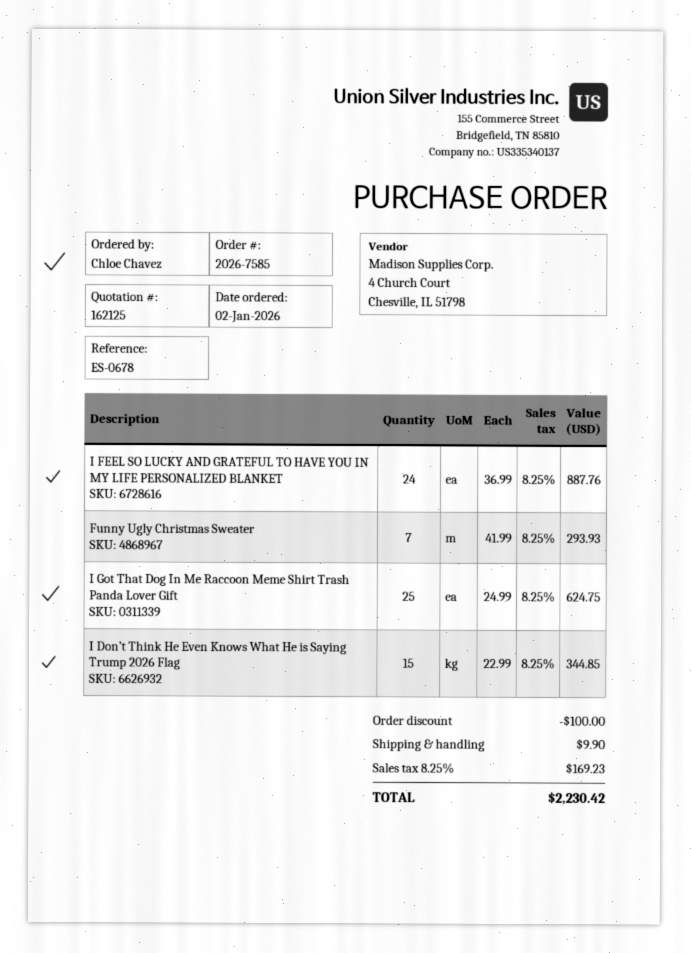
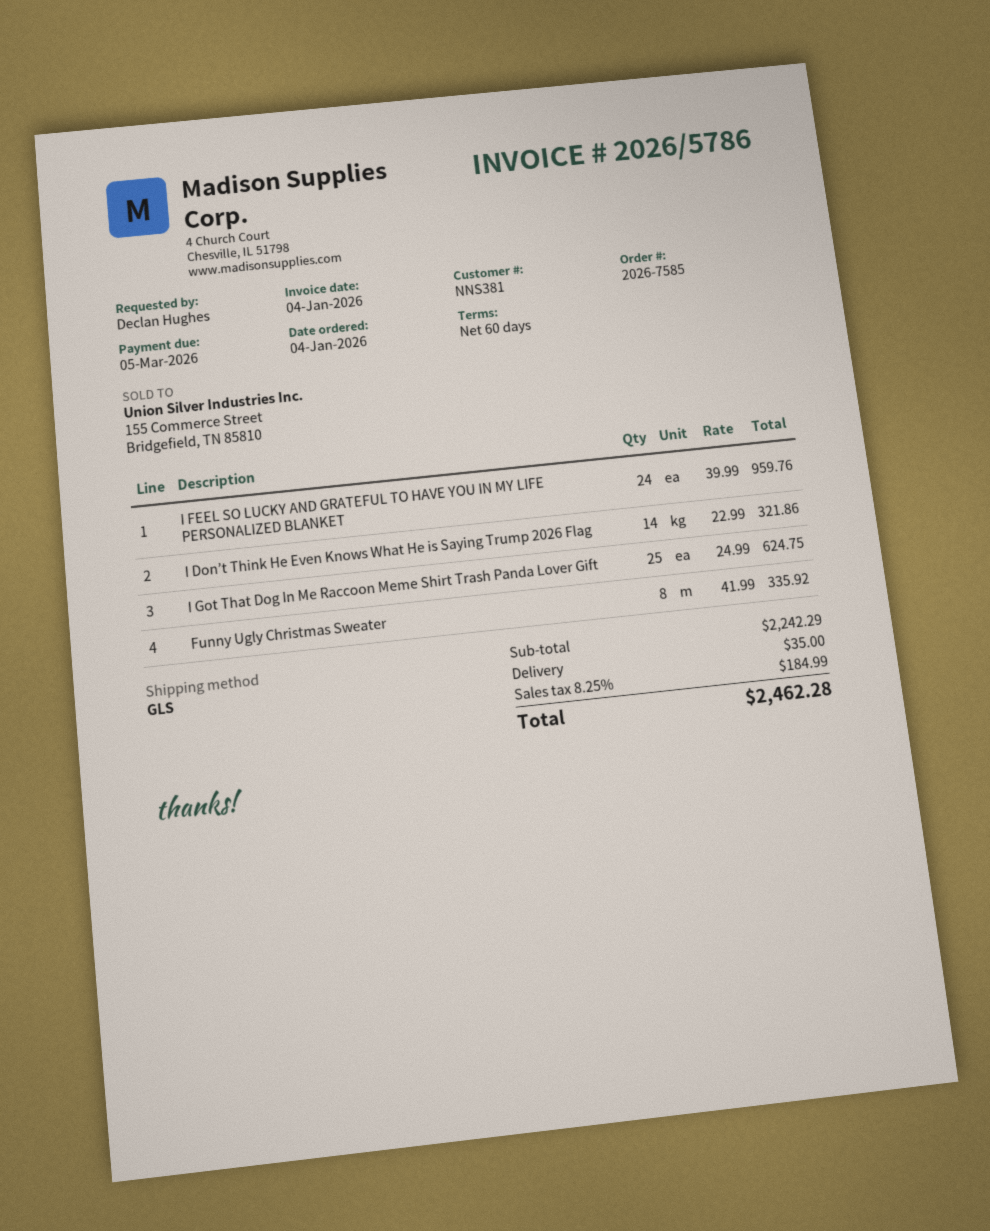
order date: 2026-01-02 -> 2026-01-04
ordered by: Chloe Chavez -> Declan Hughes
I FEEL SO LUCKY AND GRATEFUL TO HAVE YOU IN MY LIFE PERSONALIZED BLANKET: 24 x 36.99 = 887.76 -> 24 x 39.99 = 959.76
Funny Ugly Christmas Sweater: 7 x 41.99 = 293.93 -> 8 x 41.99 = 335.92
I Don’t Think He Even Knows What He is Saying Trump 2026 Flag: 15 x 22.99 = 344.85 -> 14 x 22.99 = 321.86
discount: 100.00 -> none
shipping: 9.90 -> 35.00
tax: 8.25% = 169.23 -> 8.25% = 184.99
total: 2230.42 -> 2462.28

